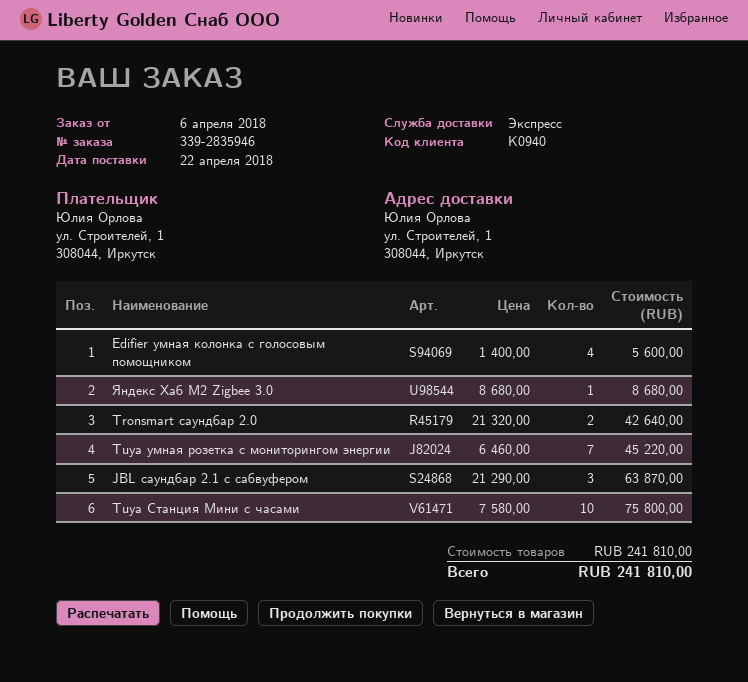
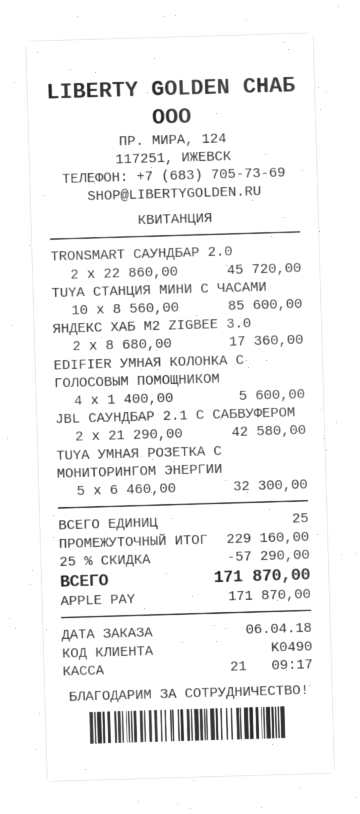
customer number: K0940 -> K0490
Яндекс Хаб M2 Zigbee 3.0: 1 x 8680.00 = 8680.00 -> 2 x 8680.00 = 17360.00
Tronsmart саундбар 2.0: 2 x 21320.00 = 42640.00 -> 2 x 22860.00 = 45720.00
Tuya умная розетка с мониторингом энергии: 7 x 6460.00 = 45220.00 -> 5 x 6460.00 = 32300.00
JBL саундбар 2.1 с сабвуфером: 3 x 21290.00 = 63870.00 -> 2 x 21290.00 = 42580.00
Tuya Станция Мини с часами: 10 x 7580.00 = 75800.00 -> 10 x 8560.00 = 85600.00
subtotal: 241810.00 -> 229160.00
discount: none -> 25% = 57290.00
total: 241810.00 -> 171870.00

